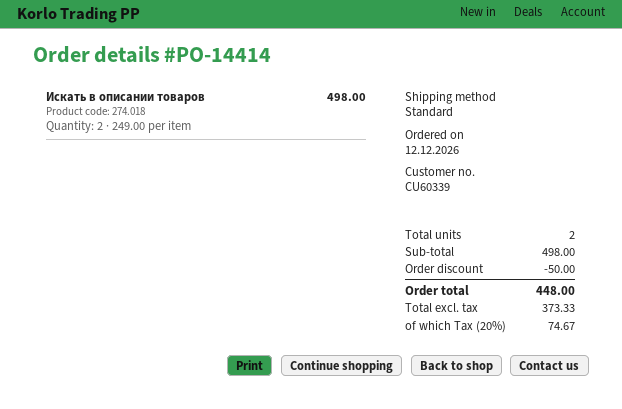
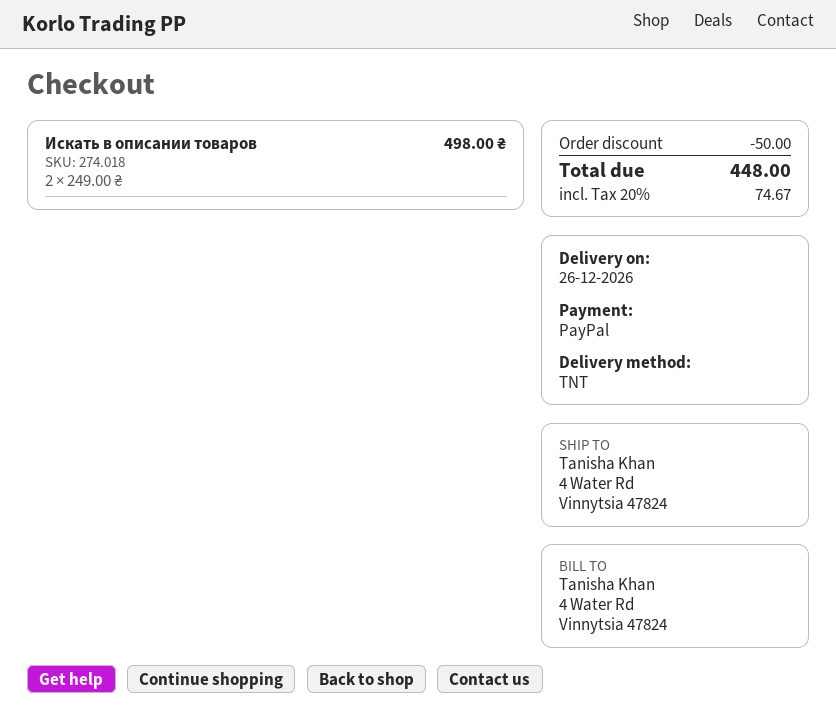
shipping method: standard -> TNT

